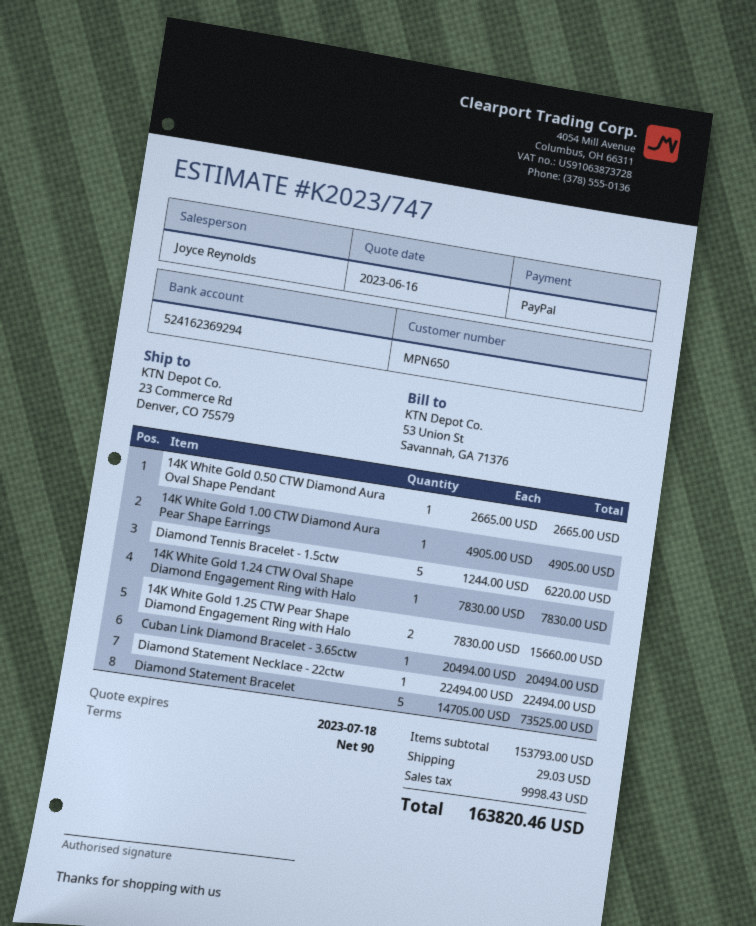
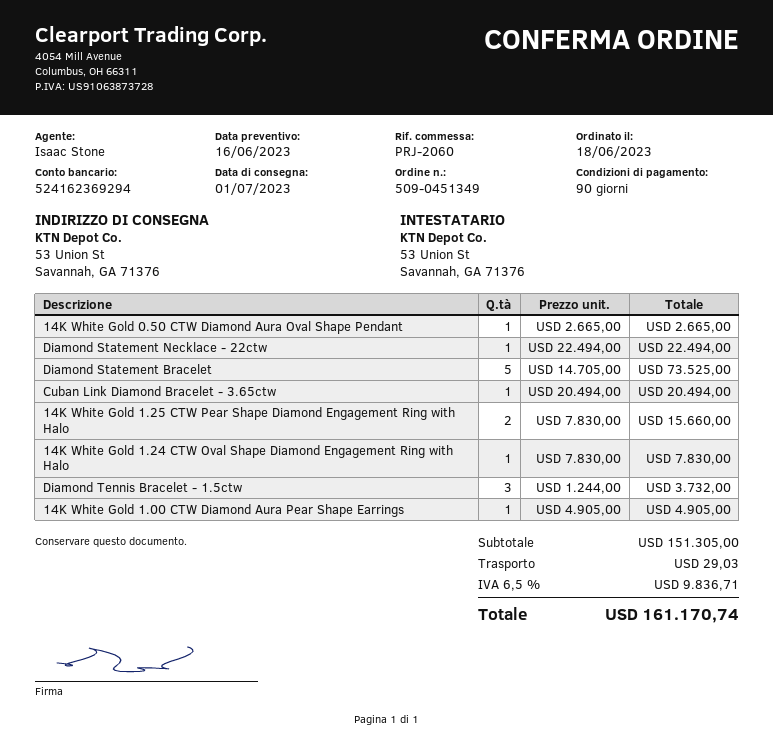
sales rep: Joyce Reynolds -> Isaac Stone
ship to: 23 Commerce Rd, Denver, CO 75579 -> 53 Union St, Savannah, GA 71376
Diamond Tennis Bracelet - 1.5ctw: 5 x 1244.00 = 6220.00 -> 3 x 1244.00 = 3732.00
subtotal: 153793.00 -> 151305.00
tax: 9998.43 -> 9836.71
total: 163820.46 -> 161170.74

